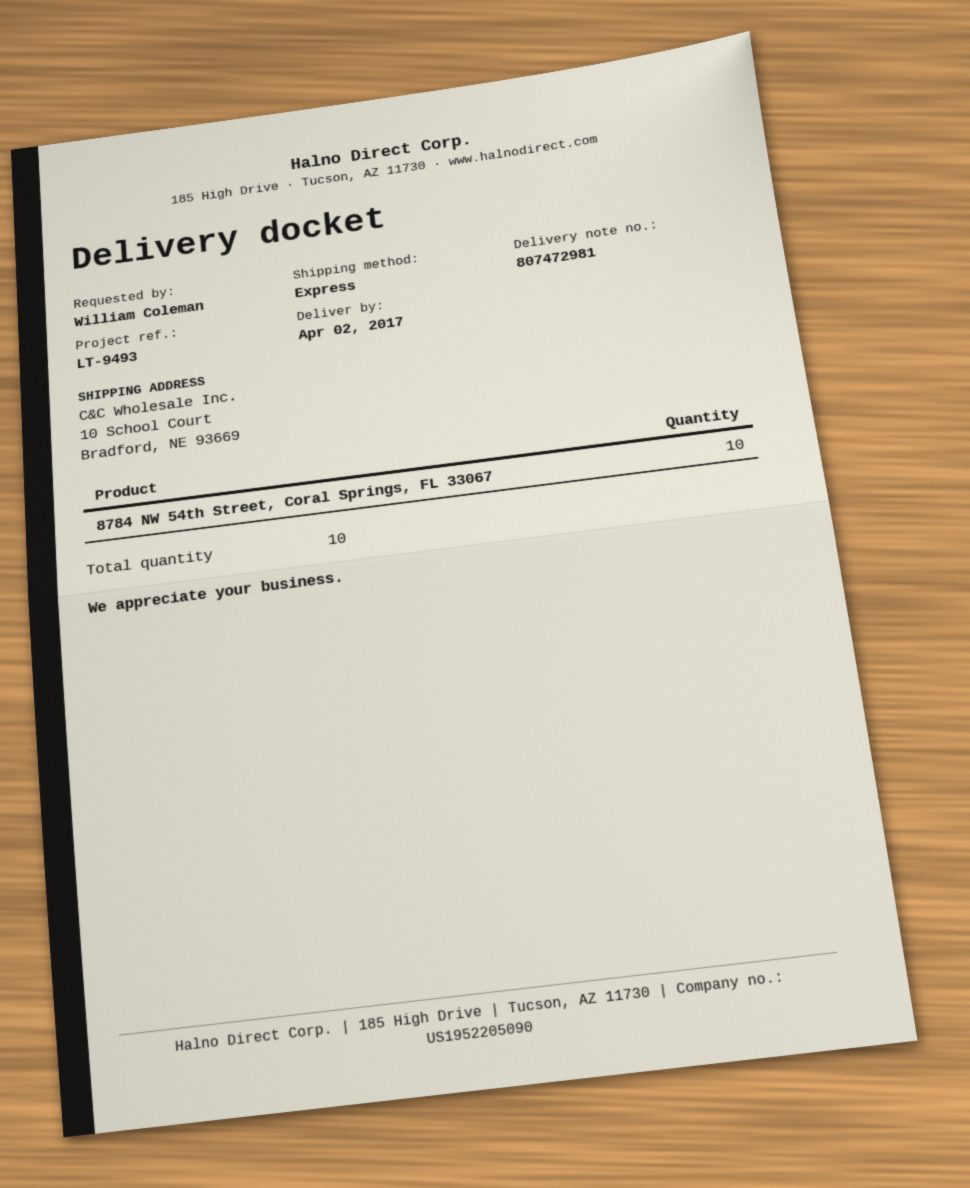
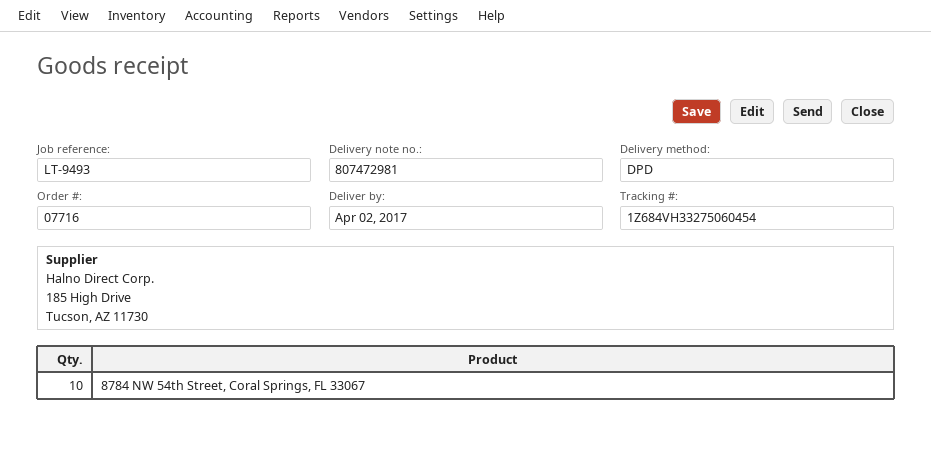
shipping method: express -> DPD

